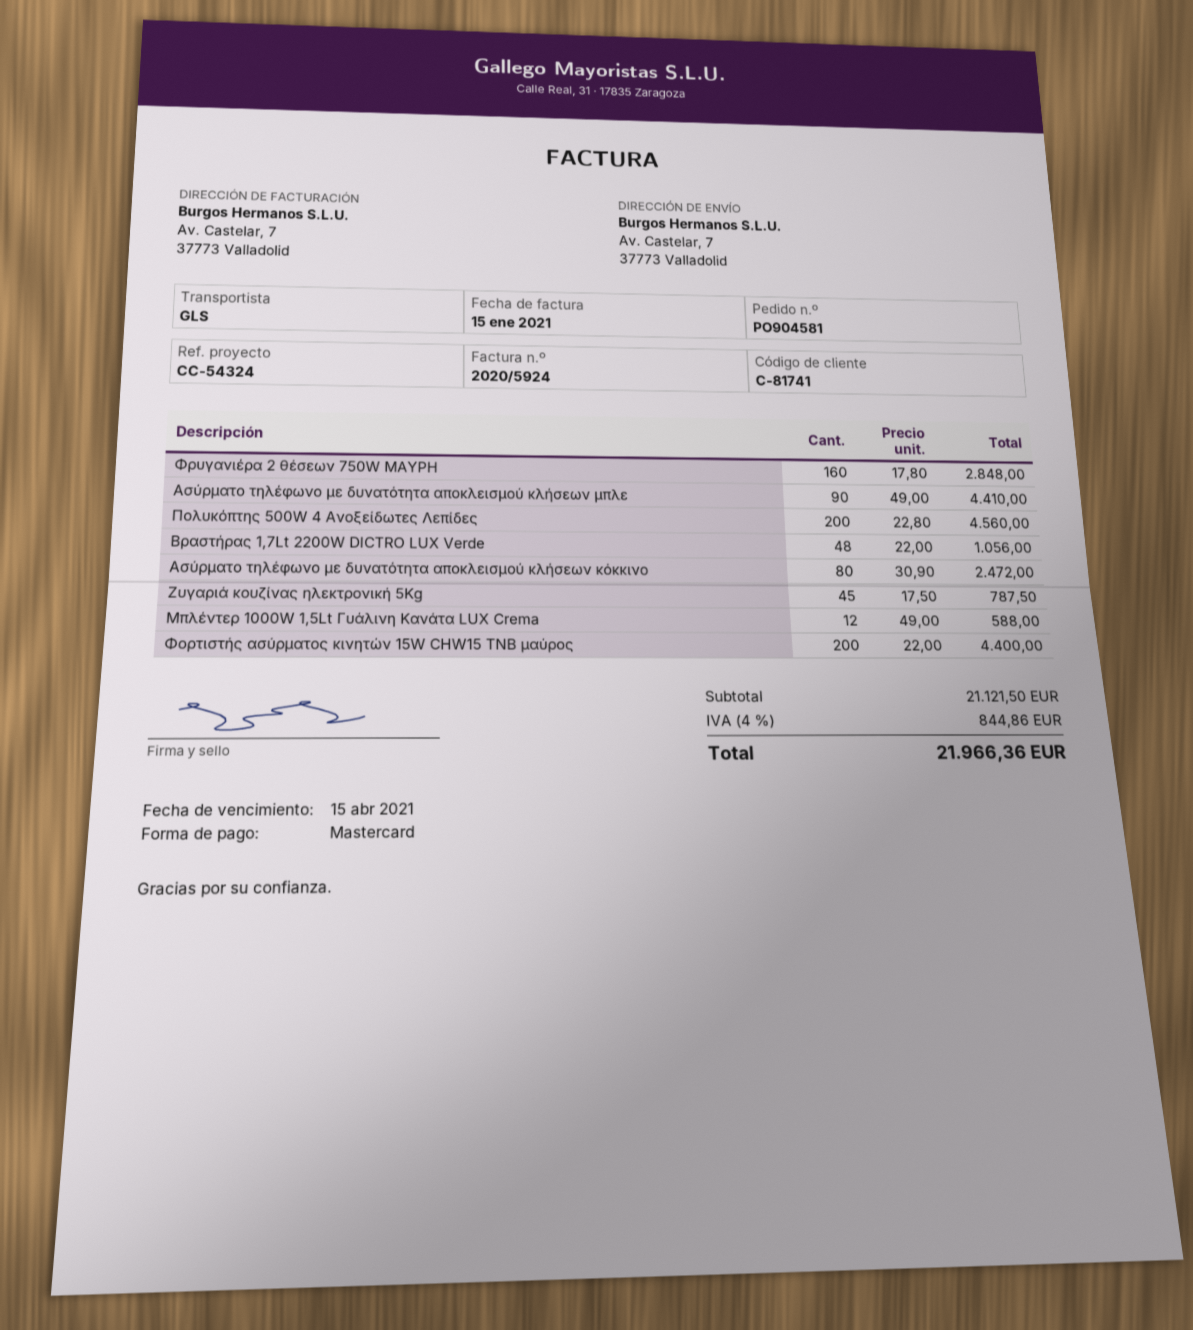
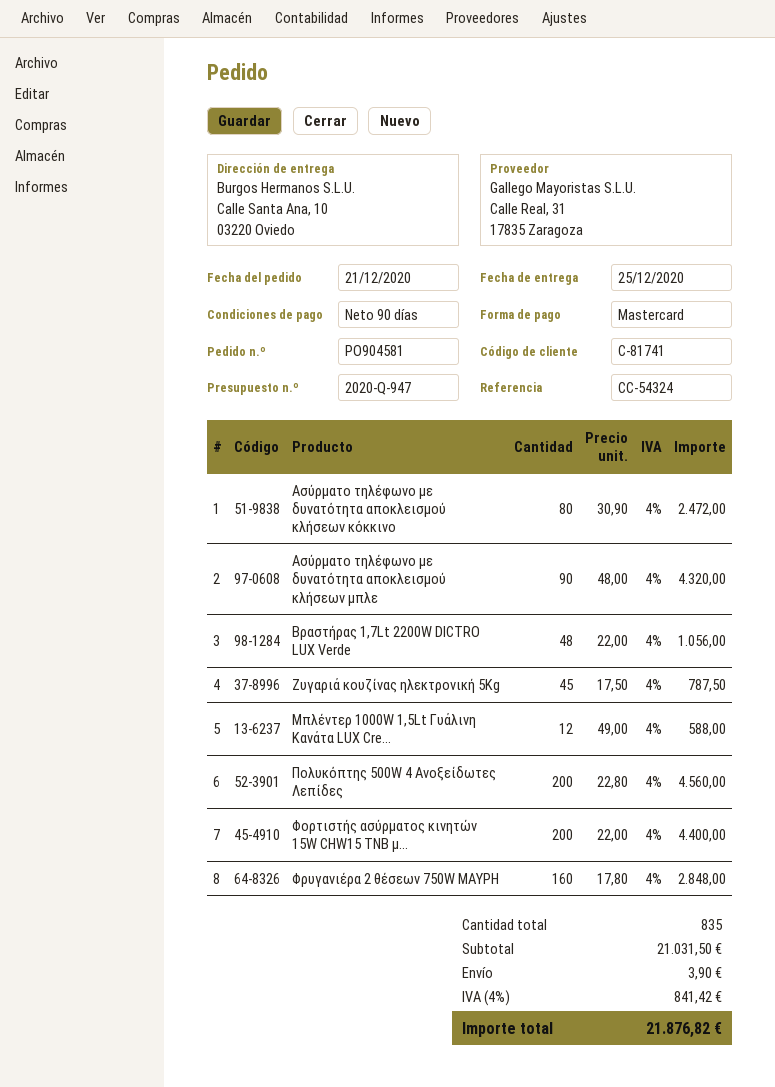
ship to: Av. Castelar, 7, 37773 Valladolid -> Calle Santa Ana, 10, 03220 Oviedo
Ασύρματο τηλέφωνο με δυνατότητα αποκλεισμού κλήσεων μπλε: 90 x 49.00 = 4410.00 -> 90 x 48.00 = 4320.00
subtotal: 21121.50 -> 21031.50
shipping: none -> 3.90
tax: 4% = 844.86 -> 4% = 841.42
total: 21966.36 -> 21876.82

